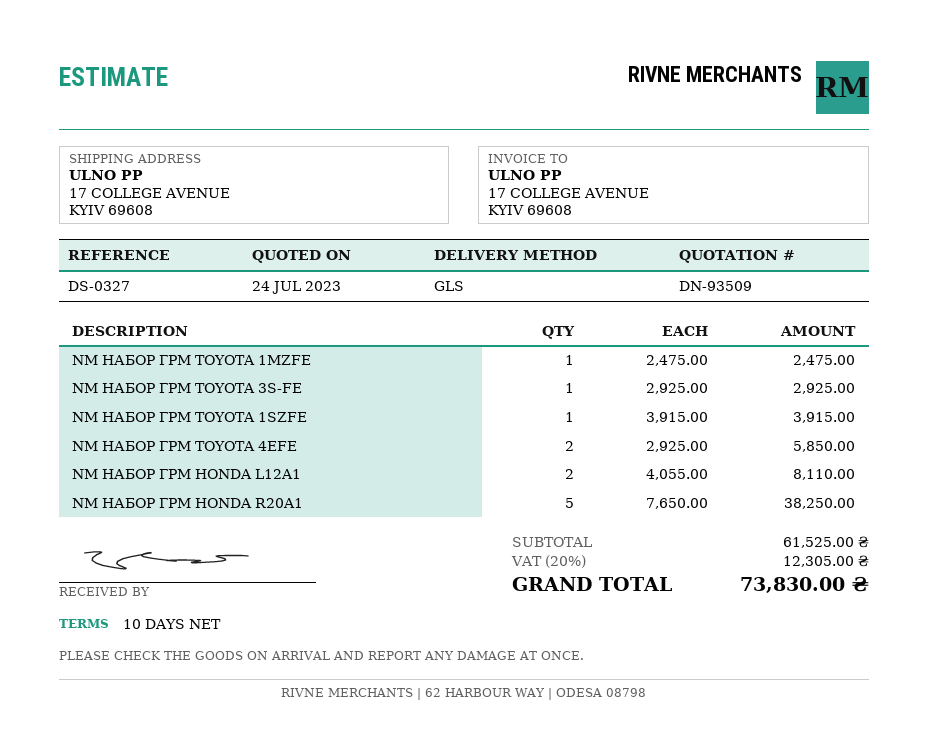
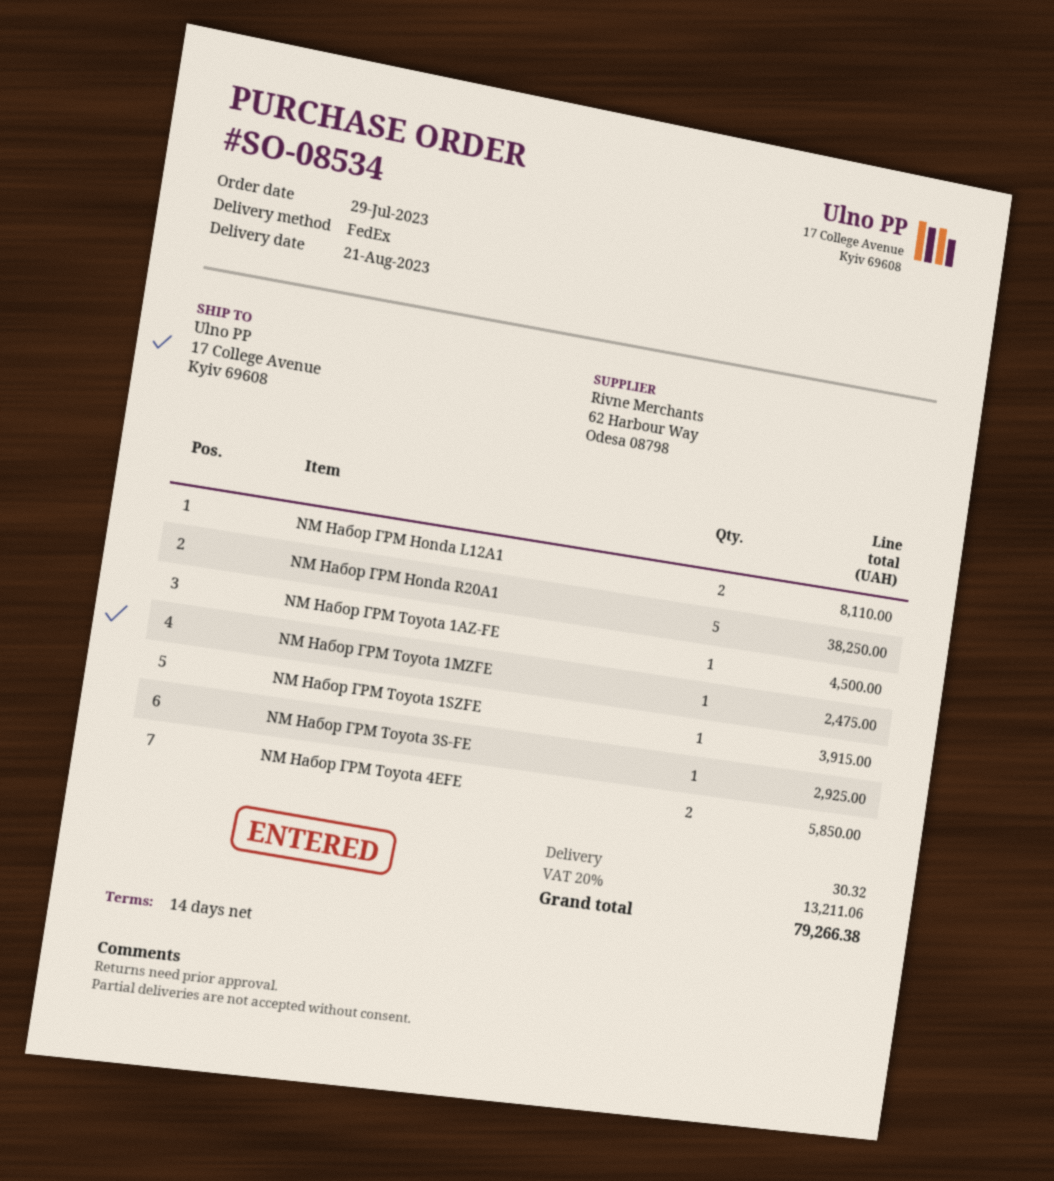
payment terms: 10 days -> 14 days
shipping method: GLS -> FedEx
NM Набор ГРМ Toyota 1AZ-FE: none -> 1 for 4500.00
shipping: none -> 30.32
tax: 20% = 12305.00 -> 20% = 13211.06
total: 73830.00 -> 79266.38

